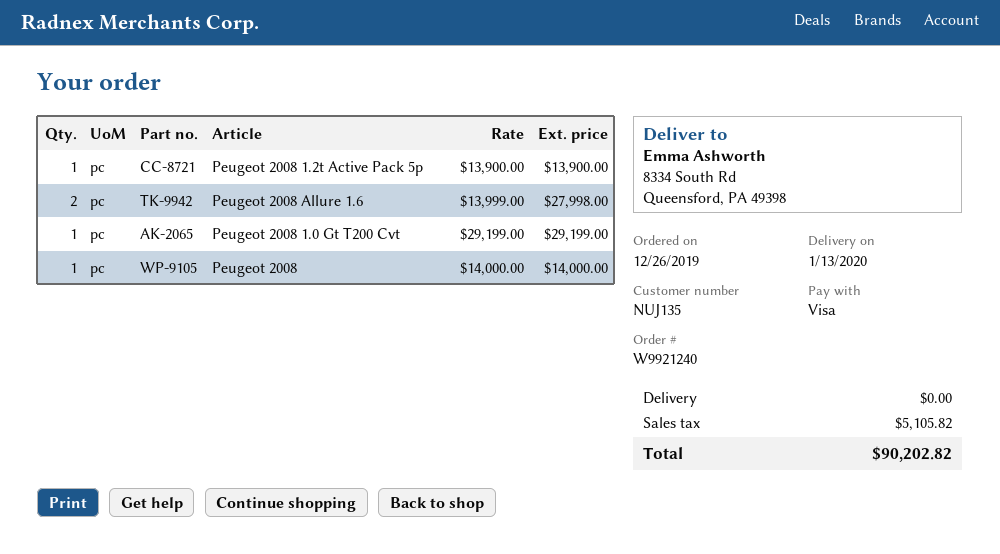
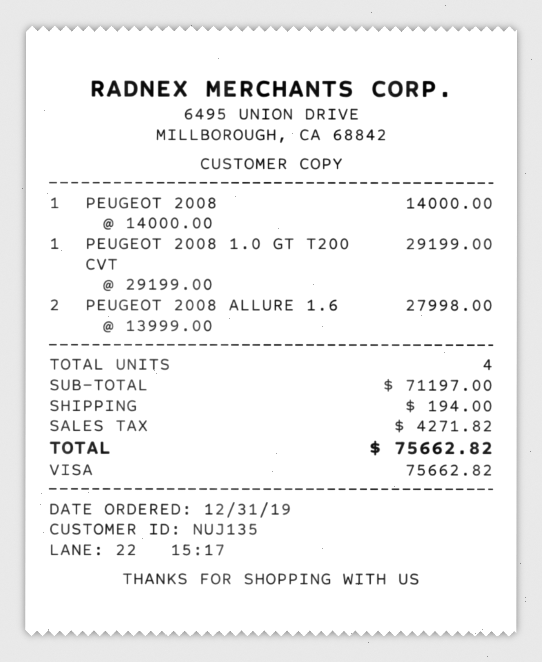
order date: 2019-12-26 -> 2019-12-31
Peugeot 2008 1.2t Active Pack 5p: 1 x 13900.00 = 13900.00 -> none
shipping: 0.00 -> 194.00
tax: 5105.82 -> 4271.82
total: 90202.82 -> 75662.82

